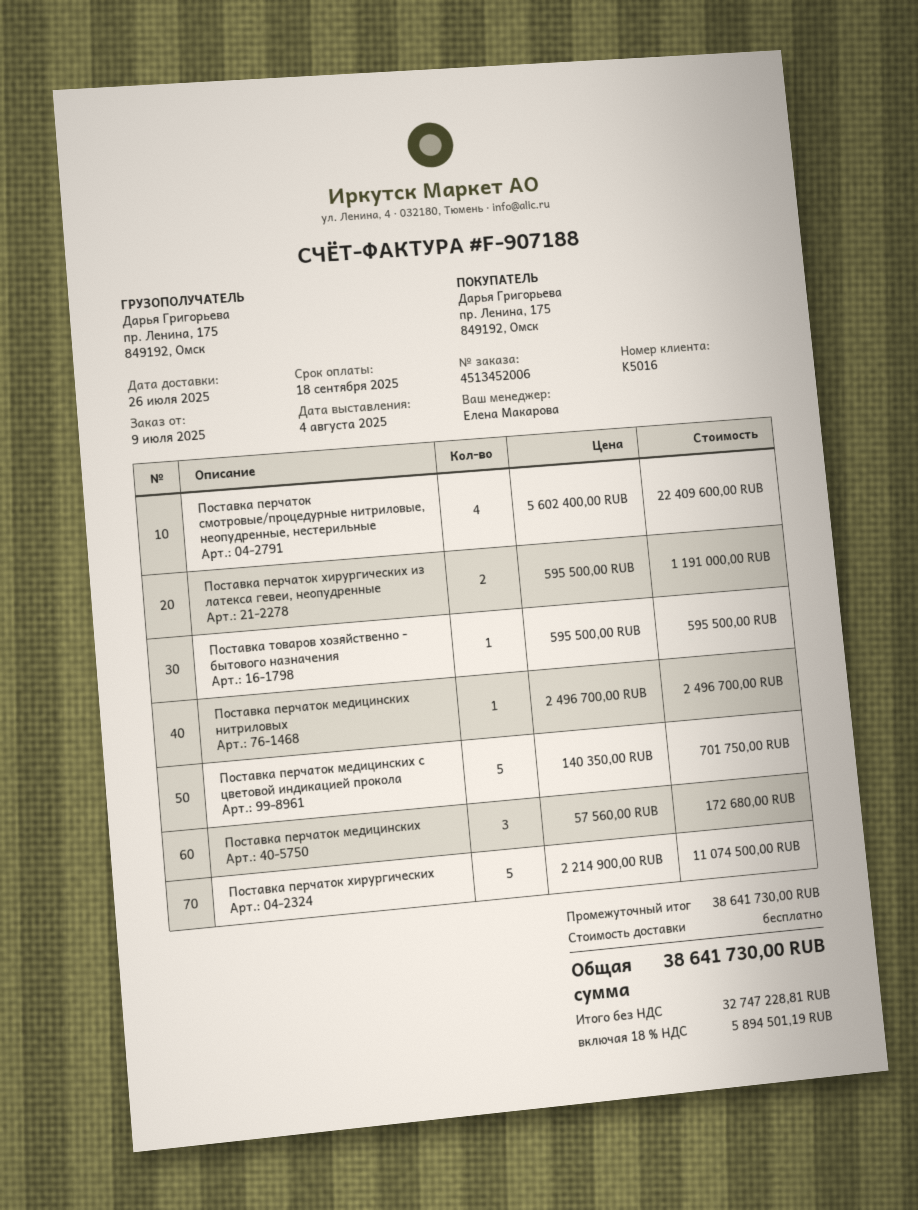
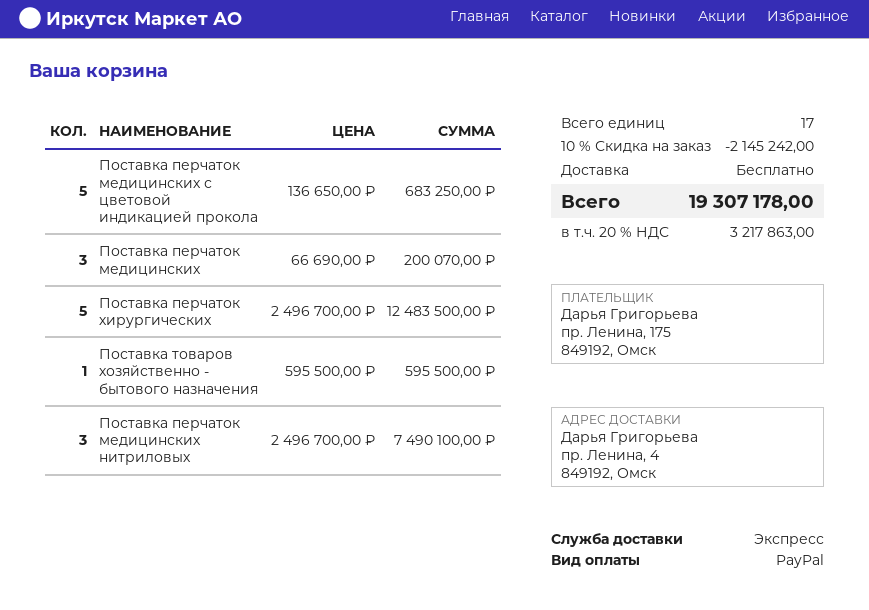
ship to: пр. Ленина, 175, 849192, Омск -> пр. Ленина, 4, 849192, Омск
Поставка перчаток смотровые/процедурные нитриловые, неопудренные, нестерильные: 4 x 5602400.00 = 22409600.00 -> none
Поставка перчаток хирургических из латекса гевеи, неопудренные: 2 x 595500.00 = 1191000.00 -> none
Поставка перчаток медицинских нитриловых: 1 x 2496700.00 = 2496700.00 -> 3 x 2496700.00 = 7490100.00
Поставка перчаток медицинских с цветовой индикацией прокола: 5 x 140350.00 = 701750.00 -> 5 x 136650.00 = 683250.00
Поставка перчаток медицинских: 3 x 57560.00 = 172680.00 -> 3 x 66690.00 = 200070.00
Поставка перчаток хирургических: 5 x 2214900.00 = 11074500.00 -> 5 x 2496700.00 = 12483500.00
discount: none -> 10% = 2145242.00
tax: 18% = 5894501.19 -> 20% = 3217863.00
total: 38641730.00 -> 19307178.00

